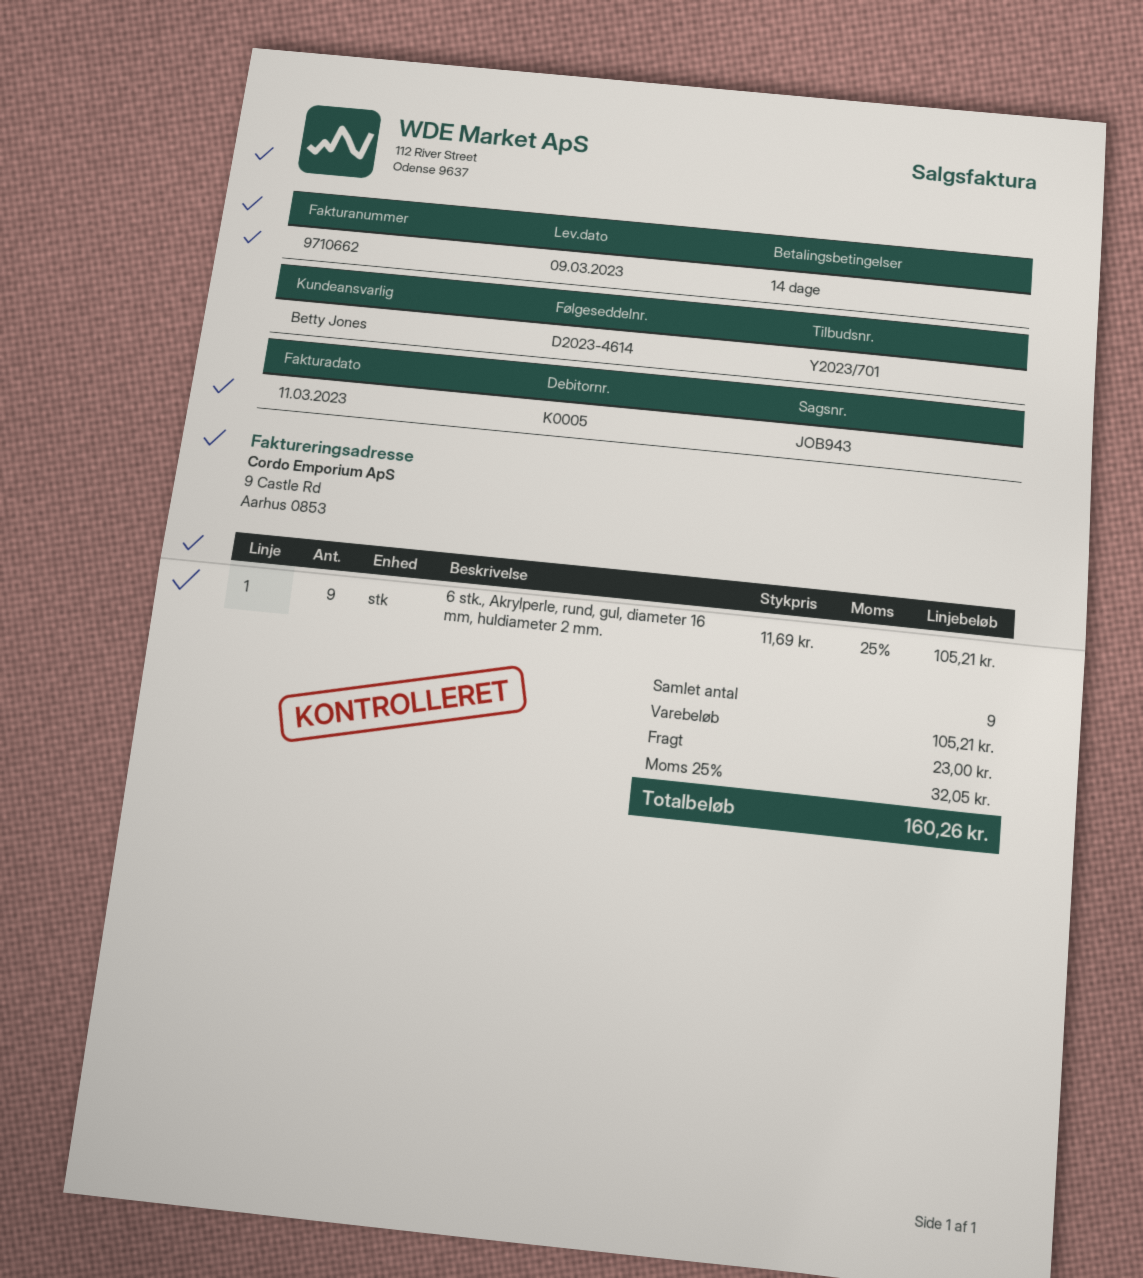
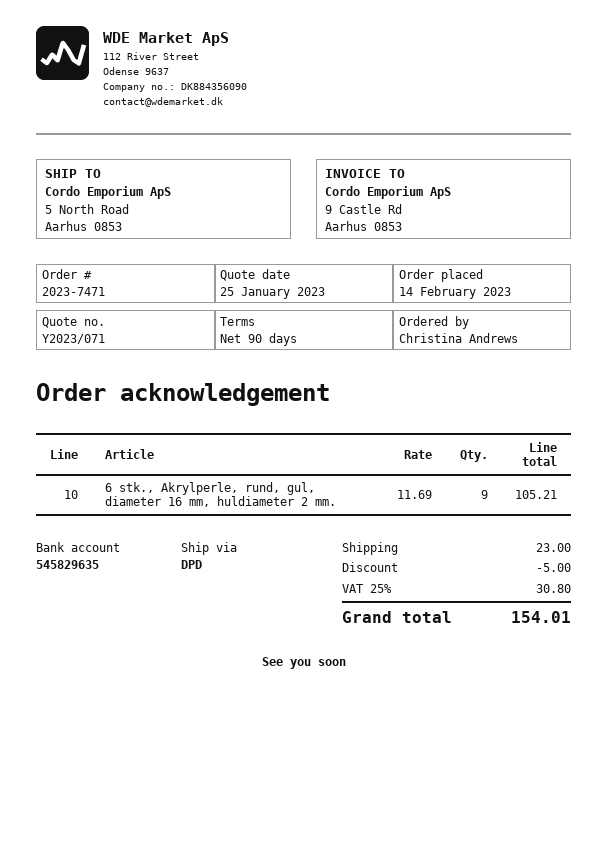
quote number: Y2023/701 -> Y2023/071
payment terms: 14 days -> 90 days
discount: none -> 5.00
tax: 25% = 32.05 -> 25% = 30.80
total: 160.26 -> 154.01

